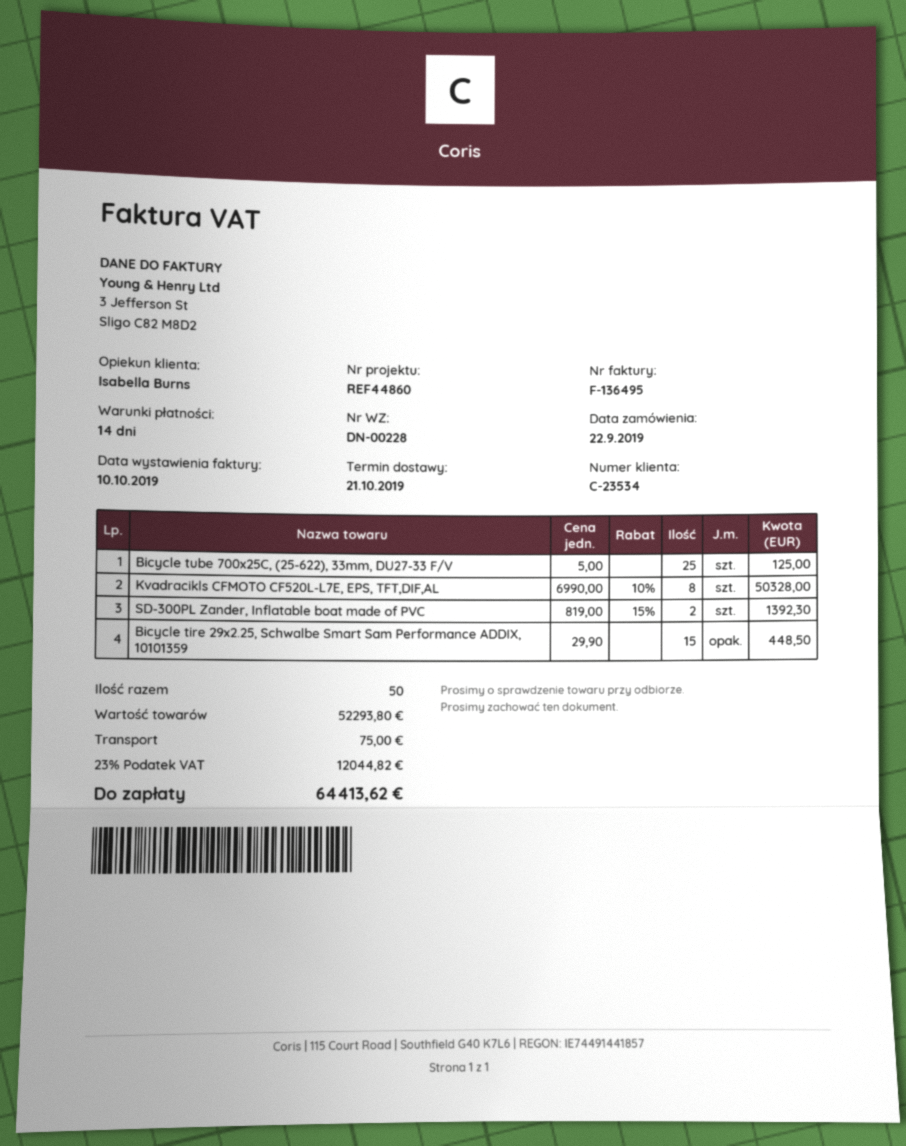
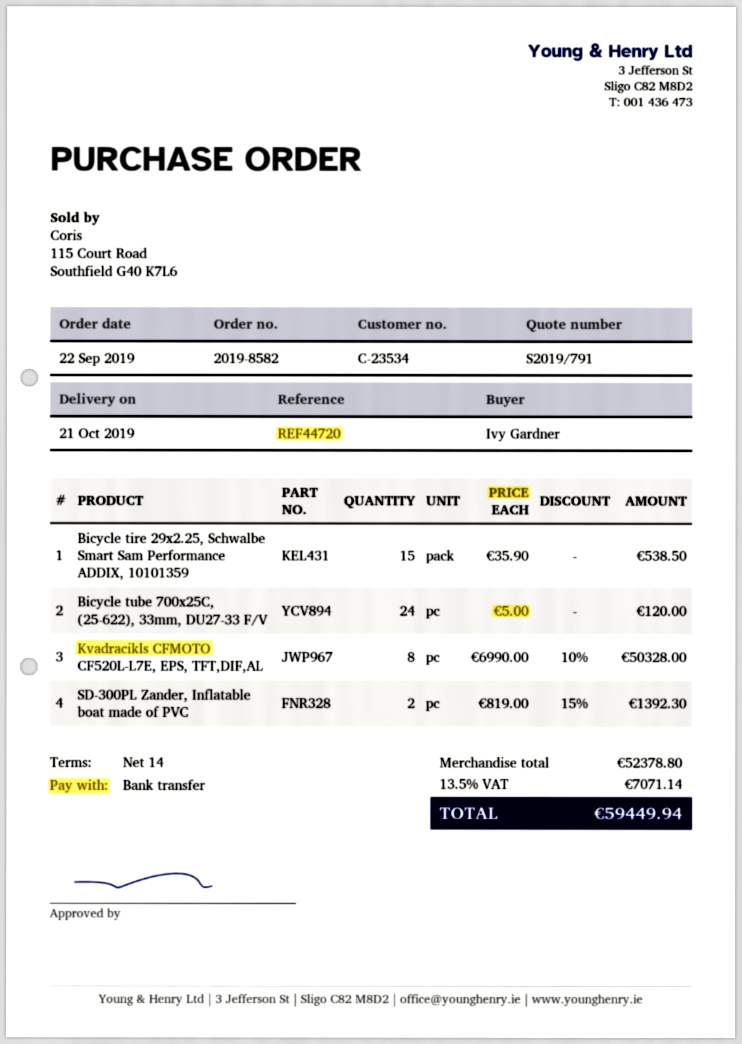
reference: REF44860 -> REF44720
Bicycle tube 700x25C, (25-622), 33mm, DU27-33 F/V: 25 x 5.00 = 125.00 -> 24 x 5.00 = 120.00
Bicycle tire 29x2.25, Schwalbe Smart Sam Performance ADDIX, 10101359: 15 x 29.90 = 448.50 -> 15 x 35.90 = 538.50
subtotal: 52293.80 -> 52378.80
shipping: 75.00 -> none
tax: 23% = 12044.82 -> 13.5% = 7071.14
total: 64413.62 -> 59449.94

